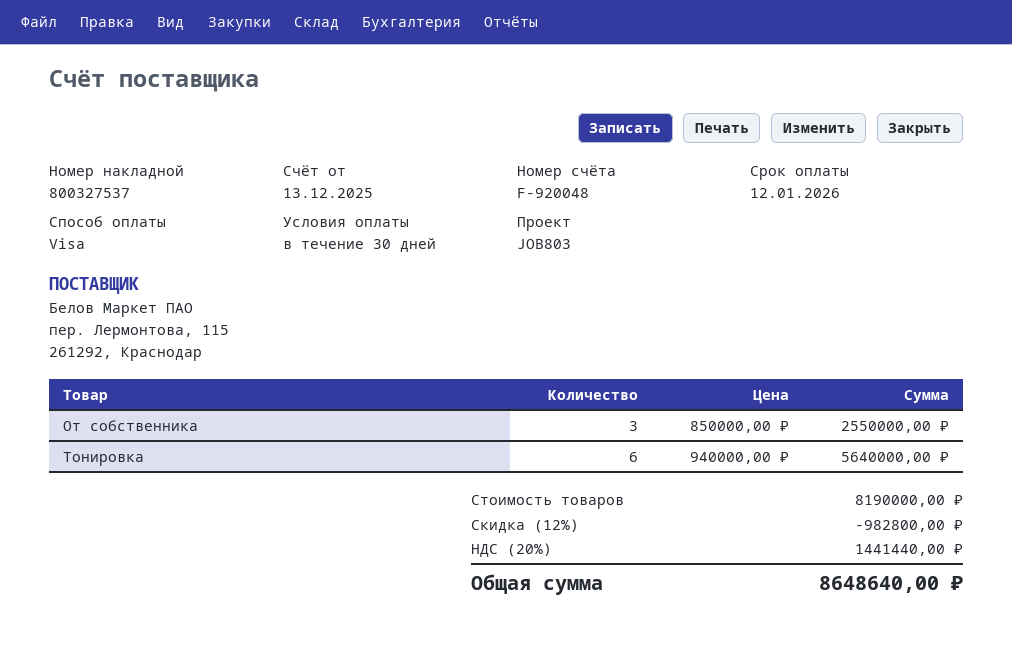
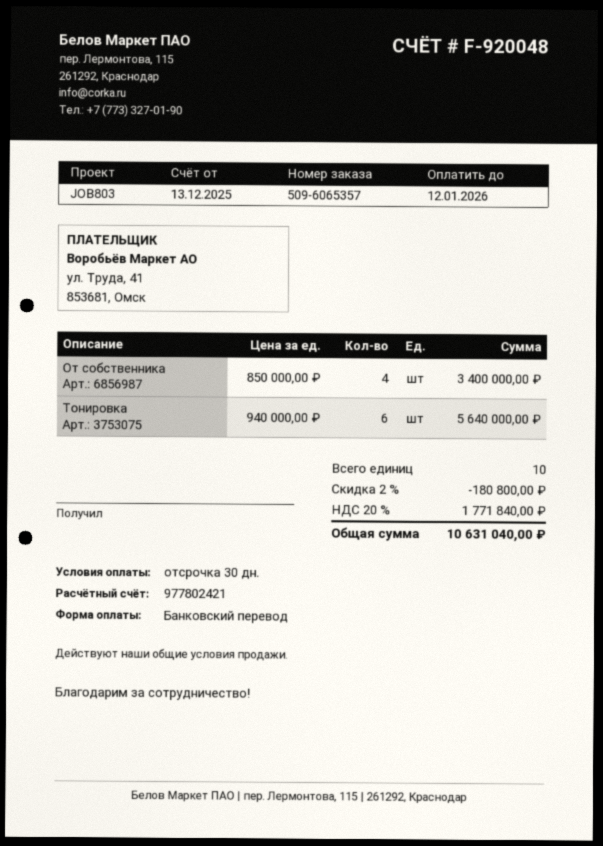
payment method: Visa -> bank transfer
От собственника: 3 x 850000.00 = 2550000.00 -> 4 x 850000.00 = 3400000.00
discount: 12% = 982800.00 -> 2% = 180800.00
tax: 20% = 1441440.00 -> 20% = 1771840.00
total: 8648640.00 -> 10631040.00

